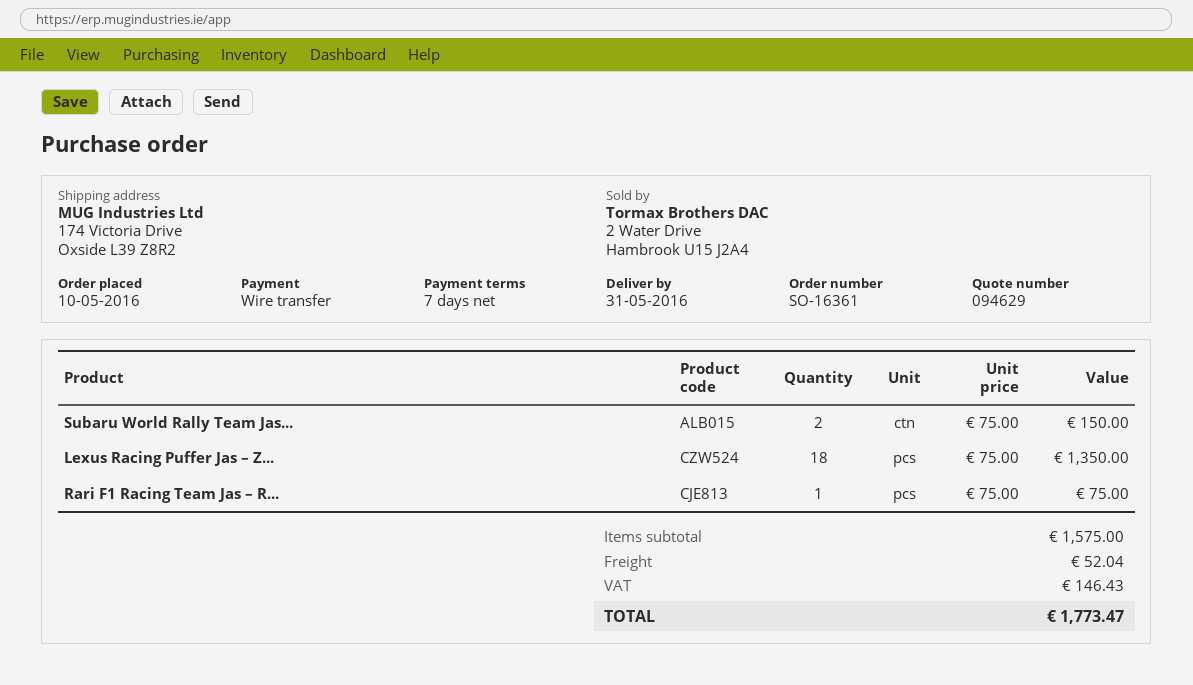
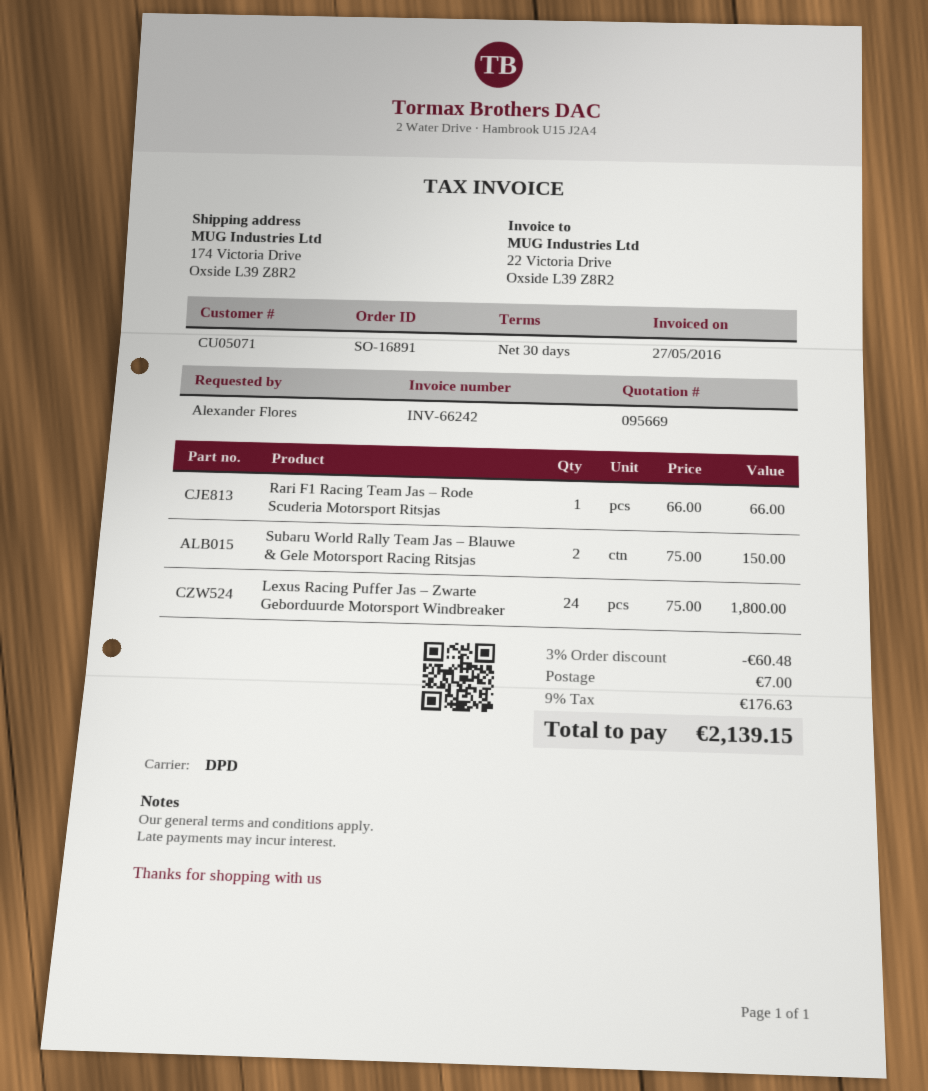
quote number: 094629 -> 095669
order number: SO-16361 -> SO-16891
payment terms: 7 days -> 30 days
Lexus Racing Puffer Jas – Z...: 18 x 75.00 = 1350.00 -> 24 x 75.00 = 1800.00
Rari F1 Racing Team Jas – R...: 1 x 75.00 = 75.00 -> 1 x 66.00 = 66.00
discount: none -> 3% = 60.48
shipping: 52.04 -> 7.00
tax: 146.43 -> 176.63
total: 1773.47 -> 2139.15

